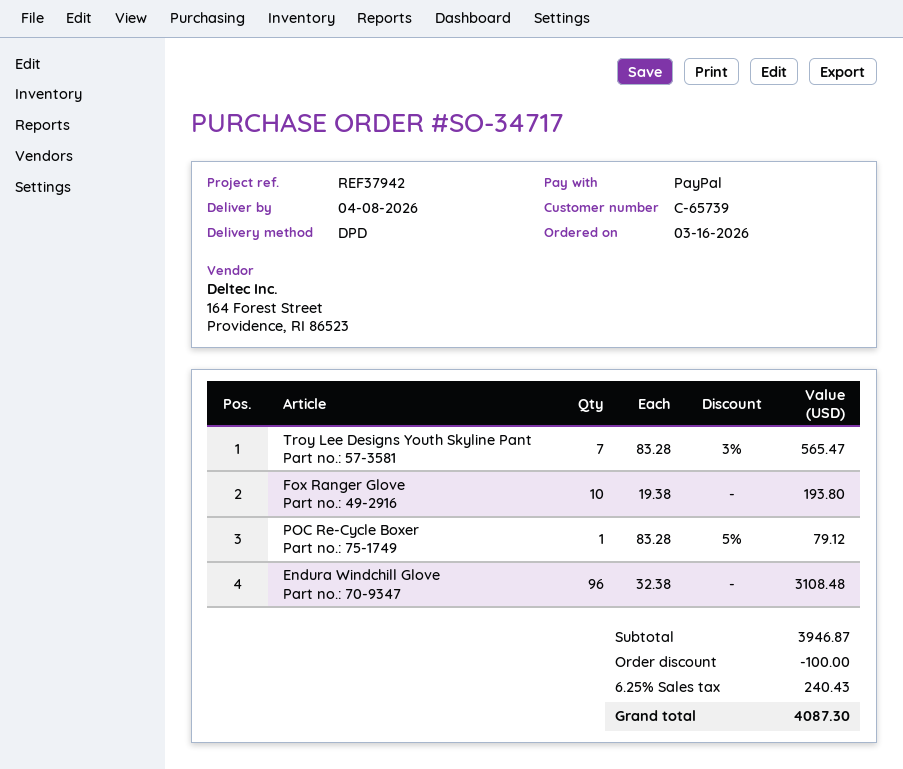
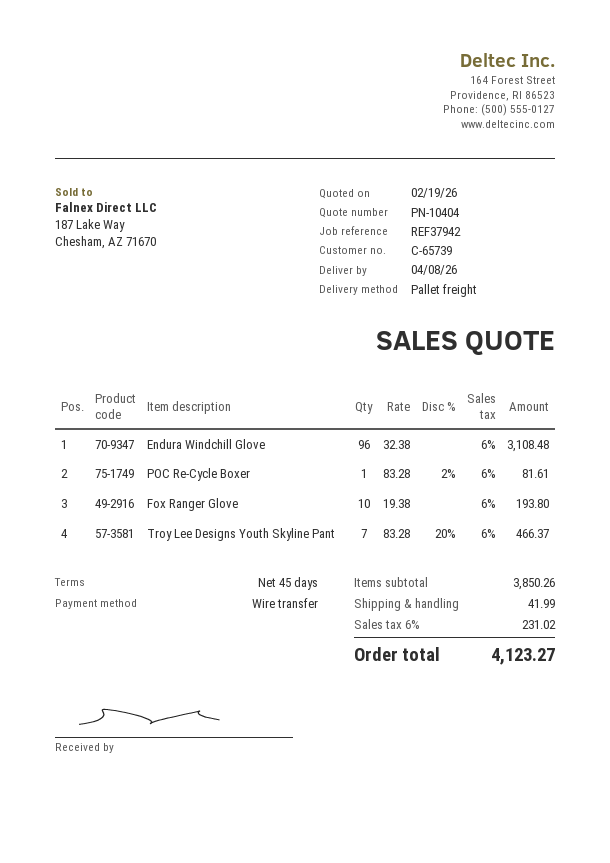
payment method: PayPal -> bank transfer
shipping method: DPD -> pallet freight
Troy Lee Designs Youth Skyline Pant: 7 x 83.28 - 3% = 565.47 -> 7 x 83.28 - 20% = 466.37
POC Re-Cycle Boxer: 1 x 83.28 - 5% = 79.12 -> 1 x 83.28 - 2% = 81.61
subtotal: 3946.87 -> 3850.26
discount: 100.00 -> none
shipping: none -> 41.99
tax: 6.25% = 240.43 -> 6% = 231.02
total: 4087.30 -> 4123.27

